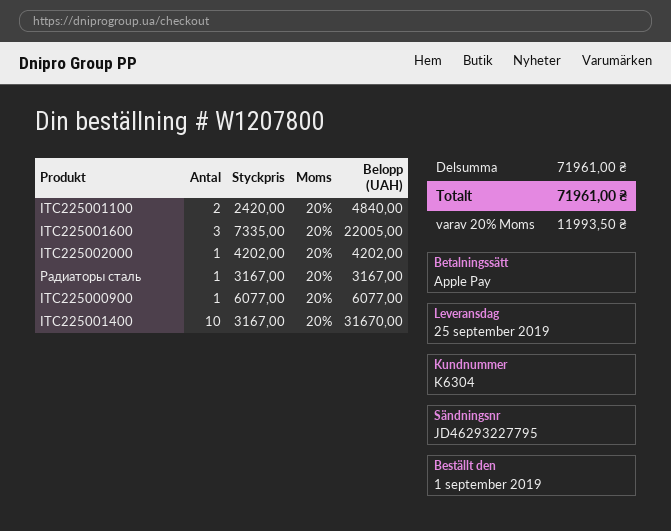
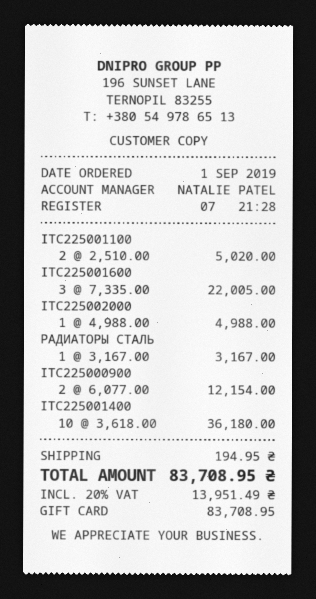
payment method: Apple Pay -> gift card
ITC225001100: 2 x 2420.00 = 4840.00 -> 2 x 2510.00 = 5020.00
ITC225002000: 1 x 4202.00 = 4202.00 -> 1 x 4988.00 = 4988.00
ITC225000900: 1 x 6077.00 = 6077.00 -> 2 x 6077.00 = 12154.00
ITC225001400: 10 x 3167.00 = 31670.00 -> 10 x 3618.00 = 36180.00
shipping: none -> 194.95
tax: 20% = 11993.50 -> 20% = 13951.49
total: 71961.00 -> 83708.95

